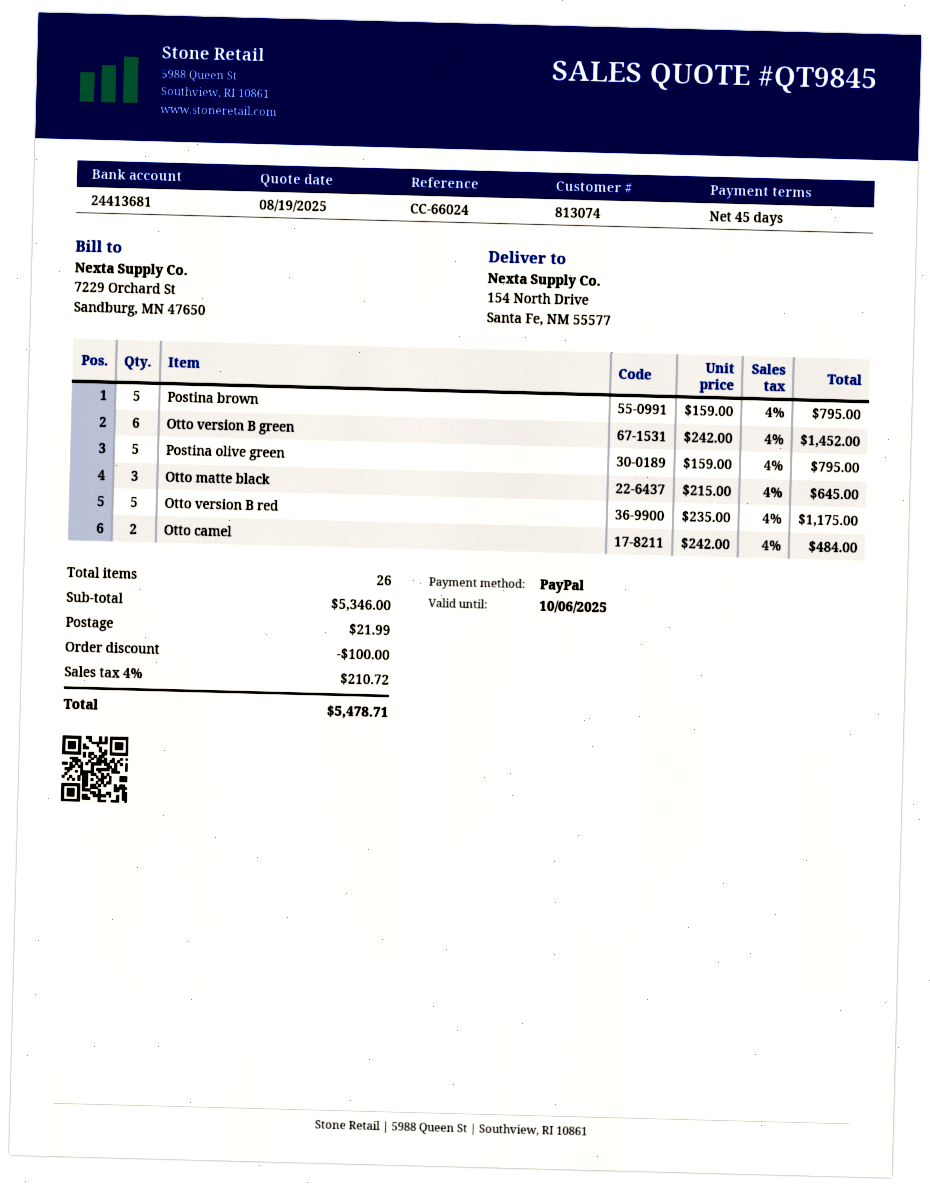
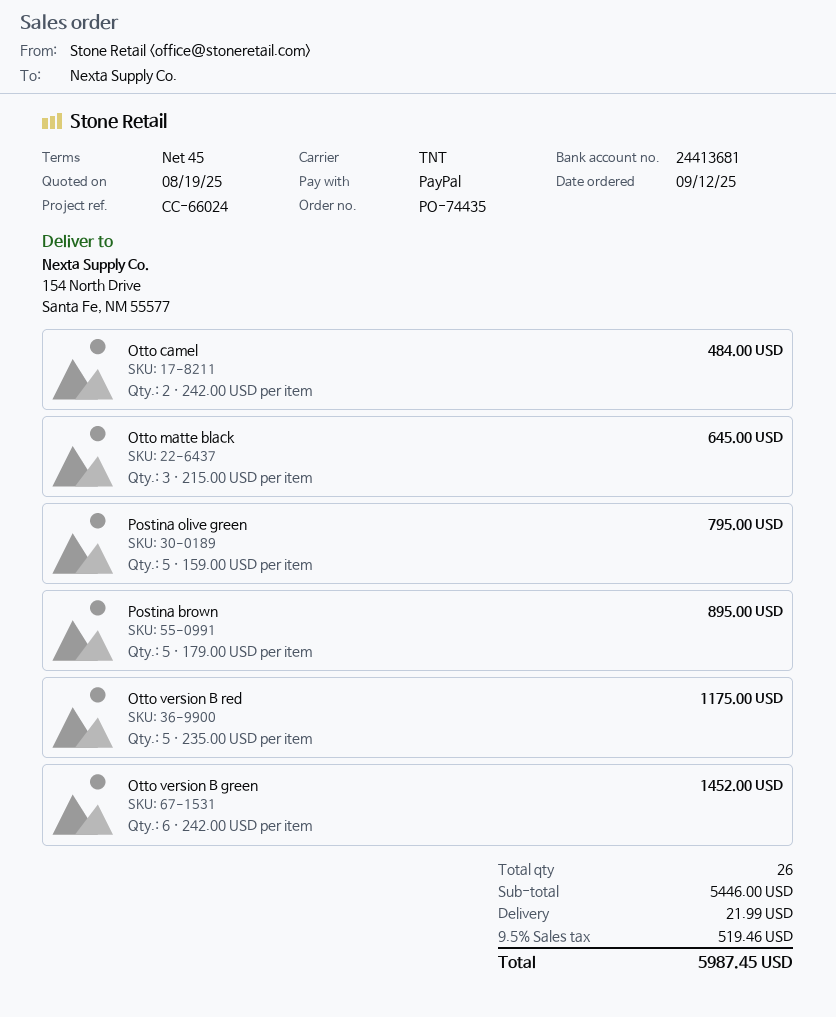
Postina brown: 5 x 159.00 = 795.00 -> 5 x 179.00 = 895.00
subtotal: 5346.00 -> 5446.00
discount: 100.00 -> none
tax: 4% = 210.72 -> 9.5% = 519.46
total: 5478.71 -> 5987.45

